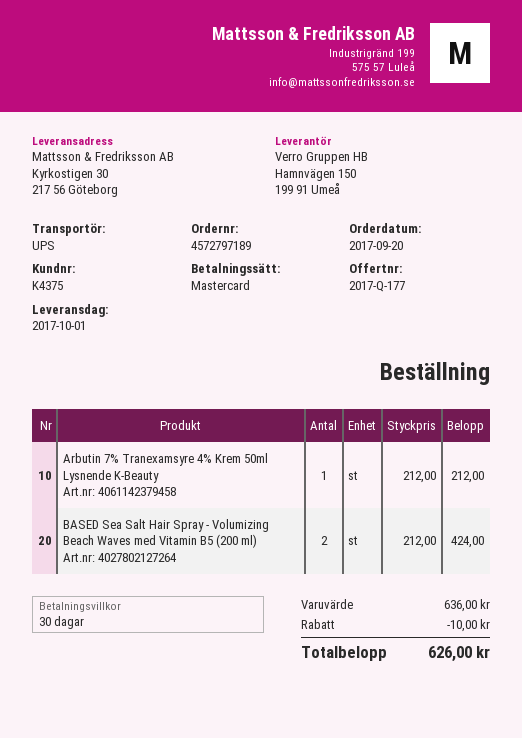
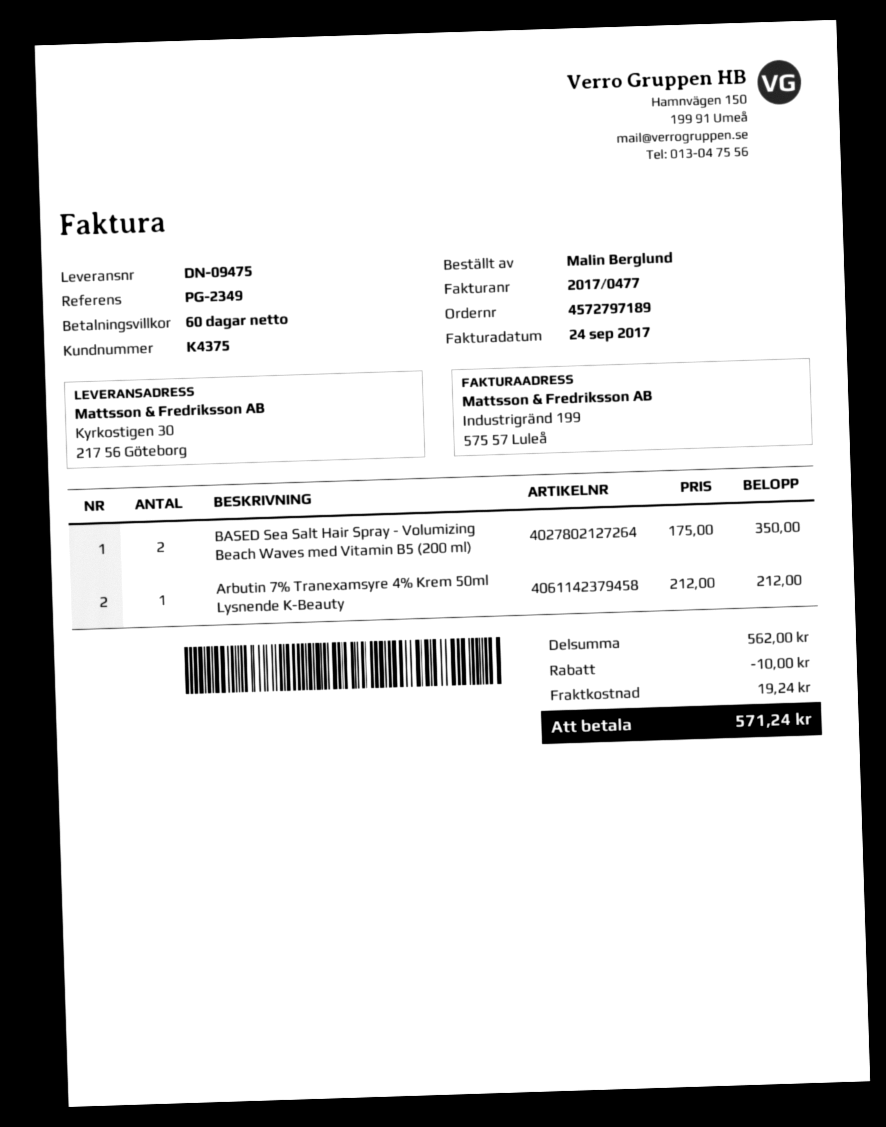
payment terms: 30 days -> 60 days
BASED Sea Salt Hair Spray - Volumizing Beach Waves med Vitamin B5 (200 ml): 2 x 212.00 = 424.00 -> 2 x 175.00 = 350.00
subtotal: 636.00 -> 562.00
shipping: none -> 19.24
total: 626.00 -> 571.24

